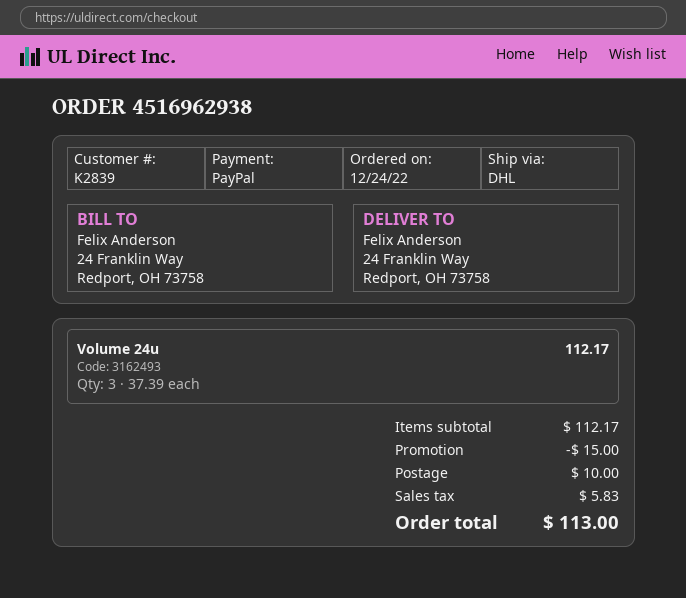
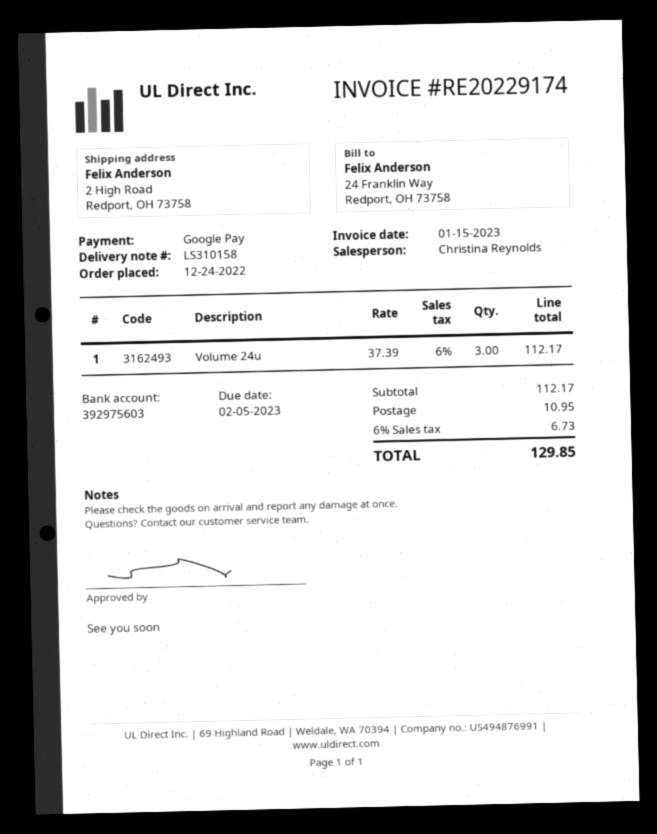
payment method: PayPal -> Google Pay
ship to: 24 Franklin Way, Redport, OH 73758 -> 2 High Road, Redport, OH 73758
discount: 15.00 -> none
shipping: 10.00 -> 10.95
tax: 5.83 -> 6.73
total: 113.00 -> 129.85

